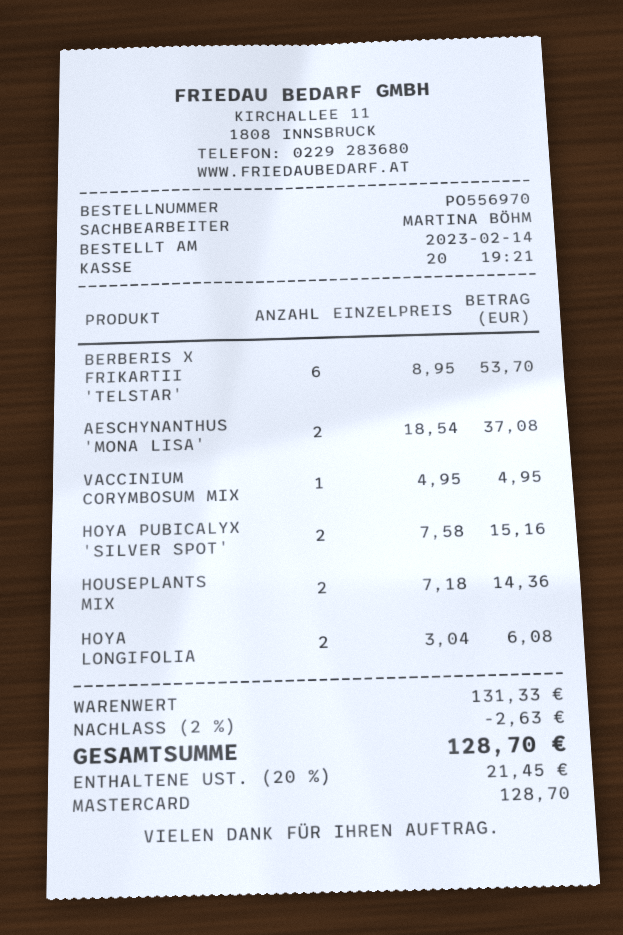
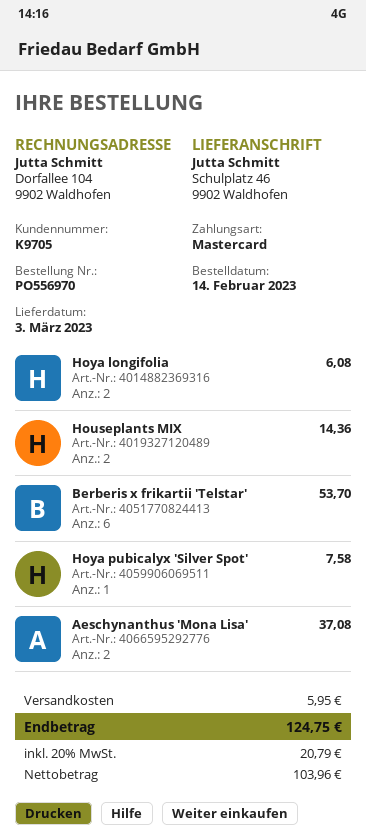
VACCINIUM CORYMBOSUM MIX: 1 for 4.95 -> none
HOYA PUBICALYX 'SILVER SPOT': 2 for 15.16 -> 1 for 7.58
discount: 2% = 2.63 -> none
shipping: none -> 5.95
tax: 20% = 21.45 -> 20% = 20.79
total: 128.70 -> 124.75

